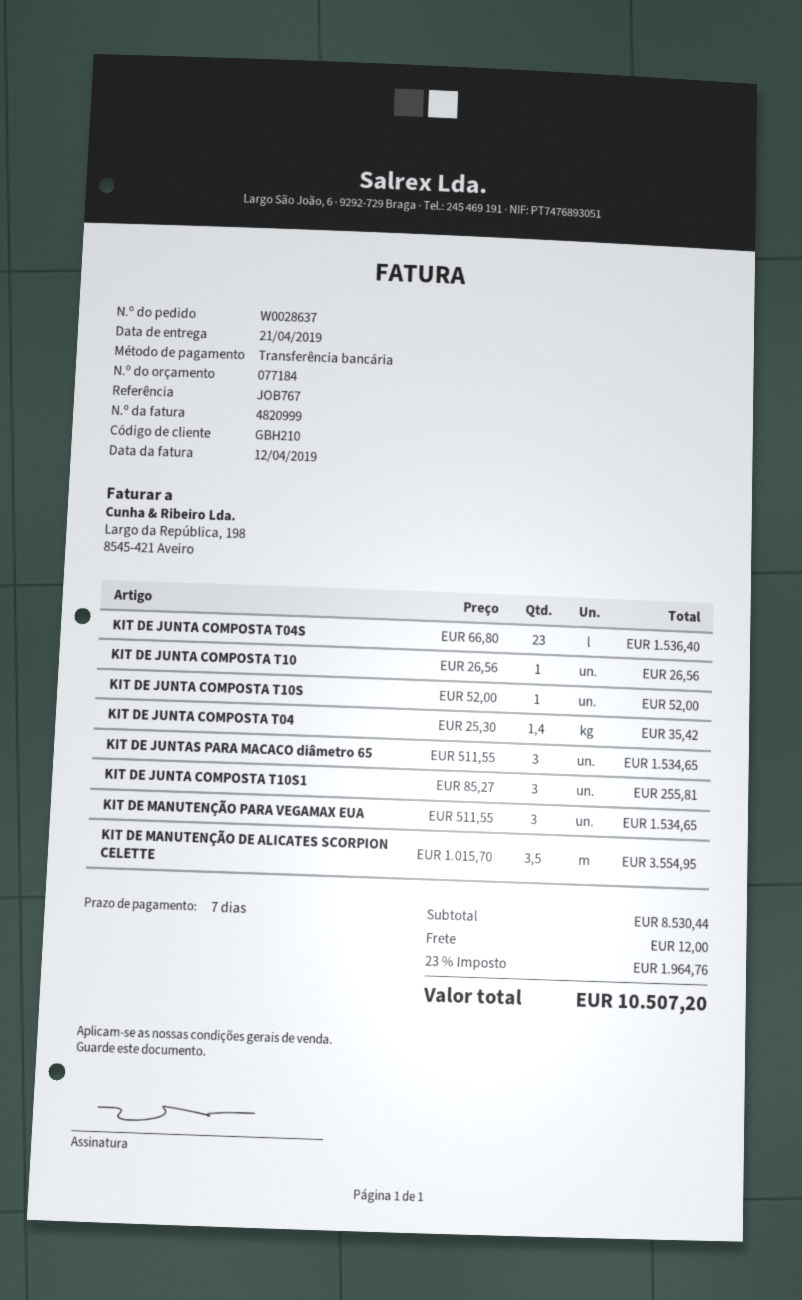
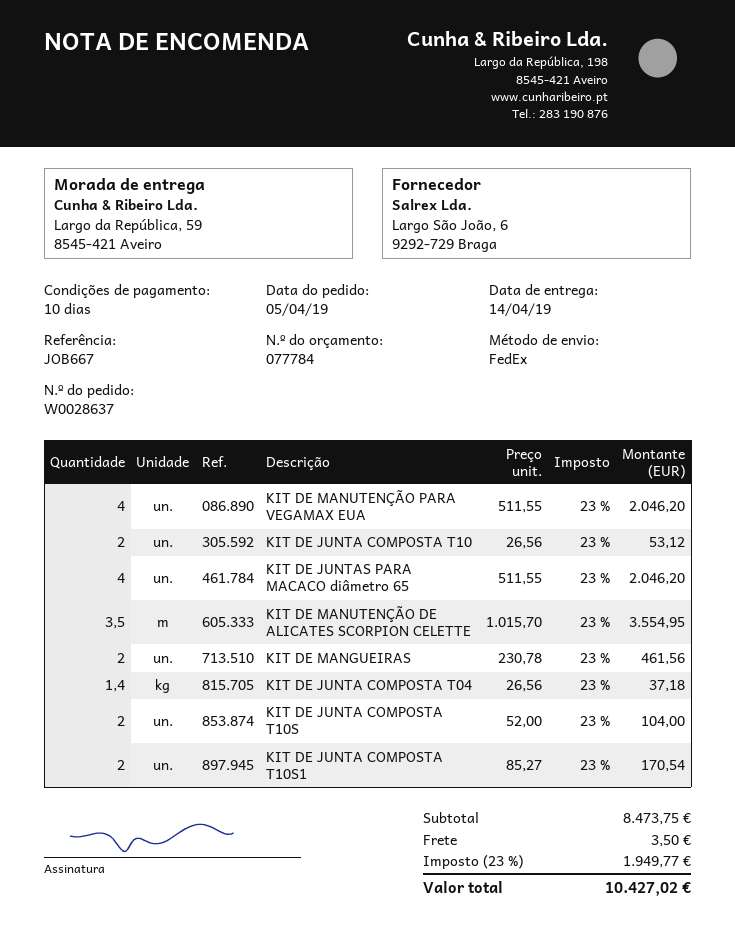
quote number: 077184 -> 077784
delivery date: 2019-04-21 -> 2019-04-14
payment terms: 7 days -> 10 days
reference: JOB767 -> JOB667
KIT DE JUNTA COMPOSTA T04S: 23 x 66.80 = 1536.40 -> none
KIT DE JUNTA COMPOSTA T10: 1 x 26.56 = 26.56 -> 2 x 26.56 = 53.12
KIT DE JUNTA COMPOSTA T10S: 1 x 52.00 = 52.00 -> 2 x 52.00 = 104.00
KIT DE JUNTA COMPOSTA T04: 1.4 x 25.30 = 35.42 -> 1.4 x 26.56 = 37.18
KIT DE JUNTAS PARA MACACO diâmetro 65: 3 x 511.55 = 1534.65 -> 4 x 511.55 = 2046.20
KIT DE JUNTA COMPOSTA T10S1: 3 x 85.27 = 255.81 -> 2 x 85.27 = 170.54
KIT DE MANUTENÇÃO PARA VEGAMAX EUA: 3 x 511.55 = 1534.65 -> 4 x 511.55 = 2046.20
KIT DE MANGUEIRAS: none -> 2 x 230.78 = 461.56
subtotal: 8530.44 -> 8473.75
shipping: 12.00 -> 3.50
tax: 23% = 1964.76 -> 23% = 1949.77
total: 10507.20 -> 10427.02

